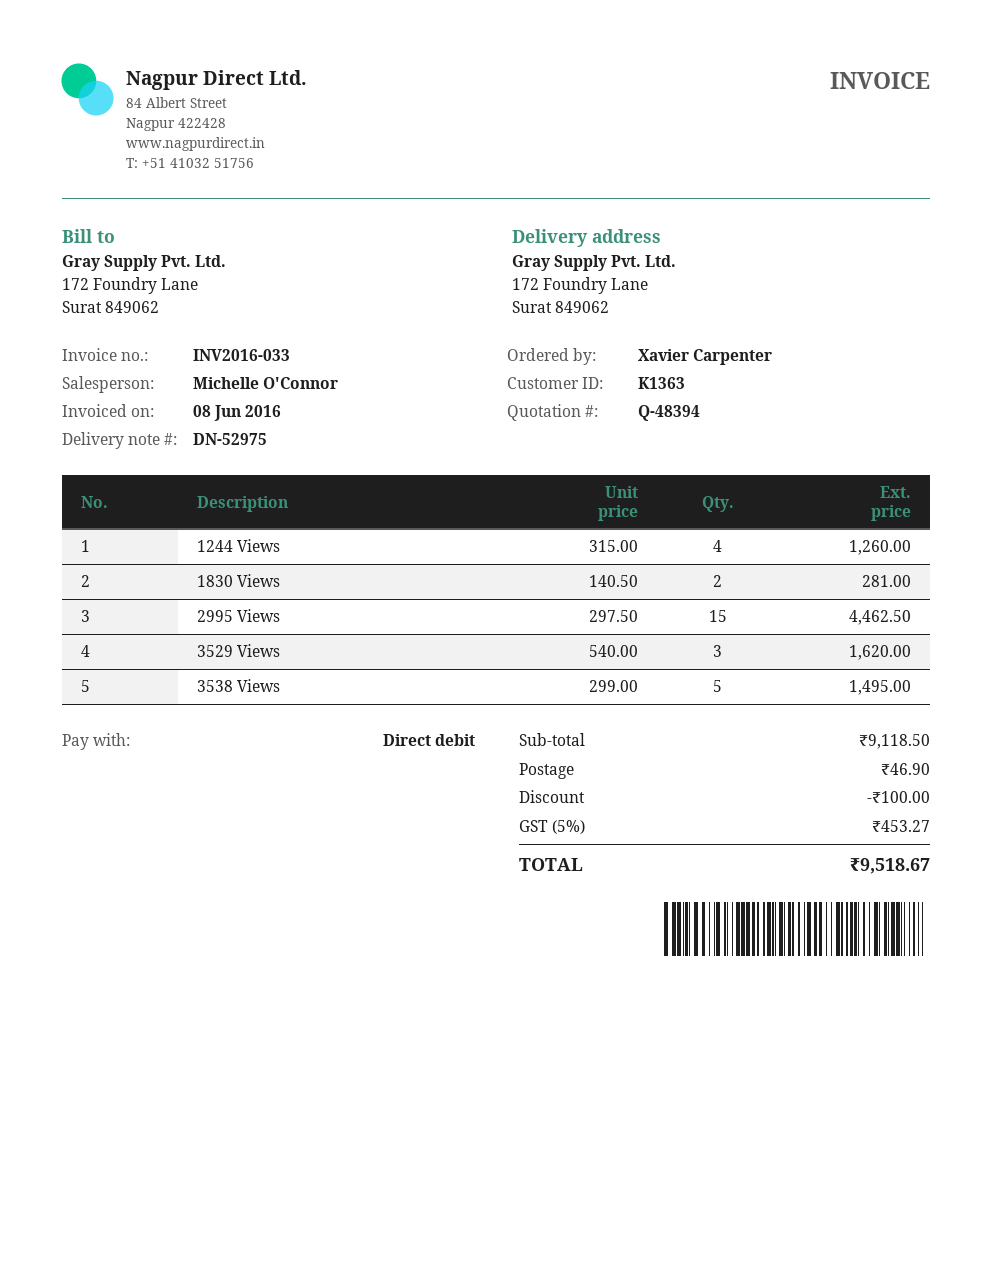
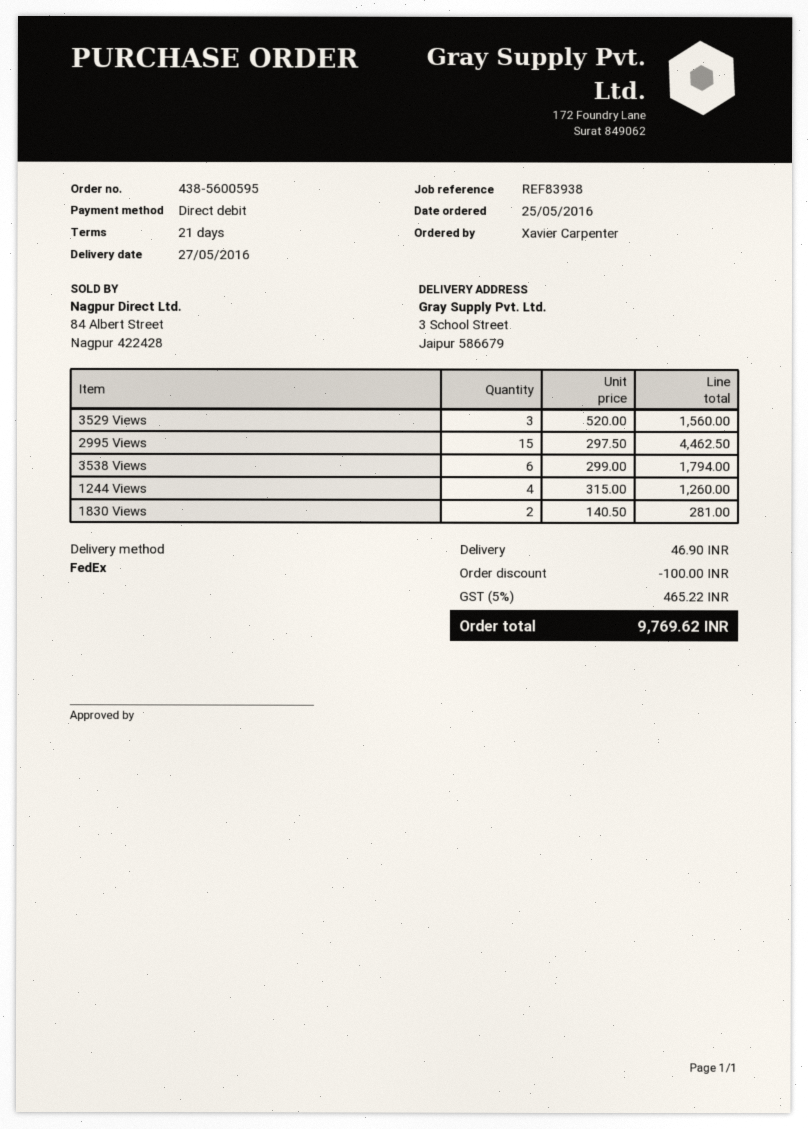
ship to: 172 Foundry Lane, Surat 849062 -> 3 School Street, Jaipur 586679
3529 Views: 3 x 540.00 = 1620.00 -> 3 x 520.00 = 1560.00
3538 Views: 5 x 299.00 = 1495.00 -> 6 x 299.00 = 1794.00
tax: 5% = 453.27 -> 5% = 465.22
total: 9518.67 -> 9769.62

